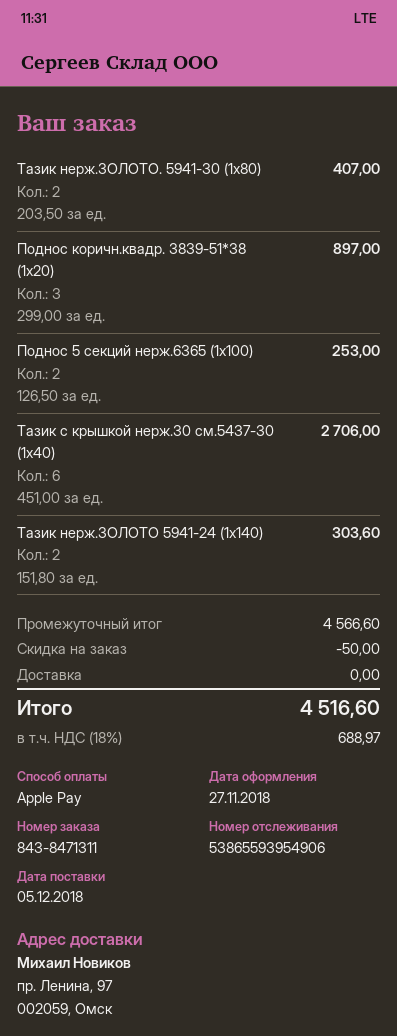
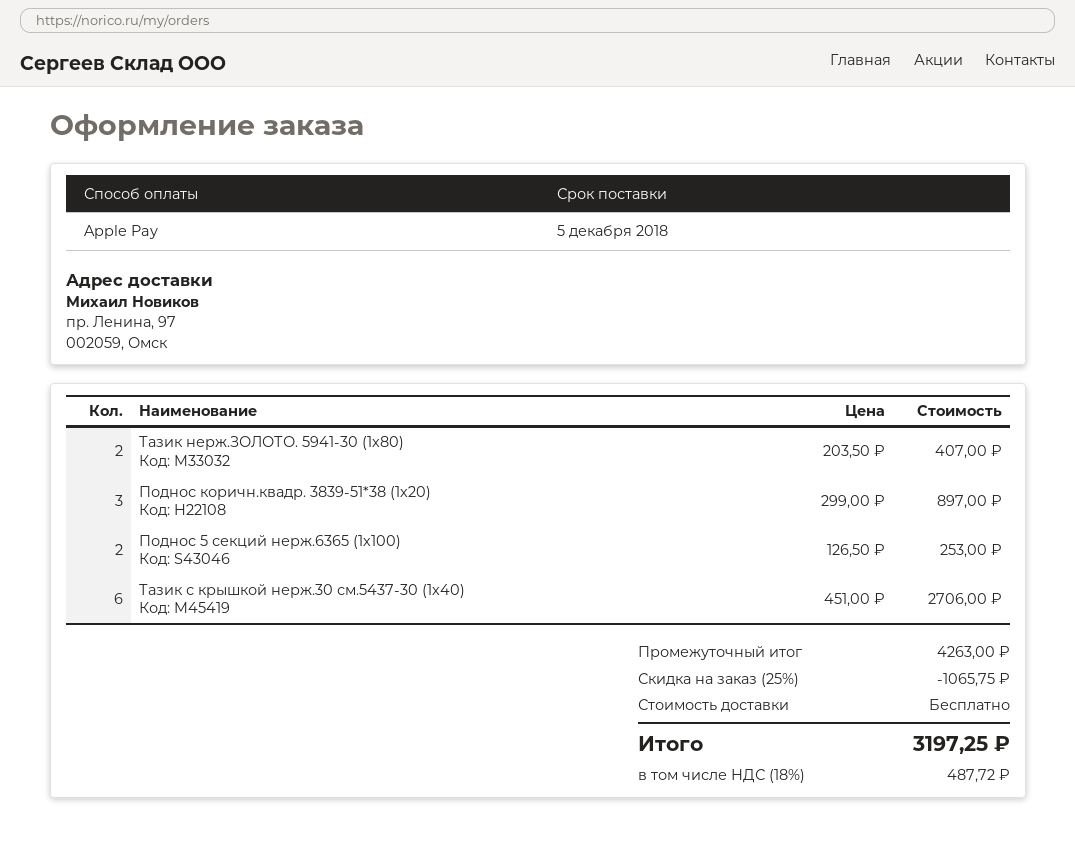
Тазик нерж.ЗОЛОТО 5941-24 (1х140): 2 x 151.80 = 303.60 -> none
subtotal: 4566.60 -> 4263.00
discount: 50.00 -> 1065.75
tax: 18% = 688.97 -> 18% = 487.72
total: 4516.60 -> 3197.25

